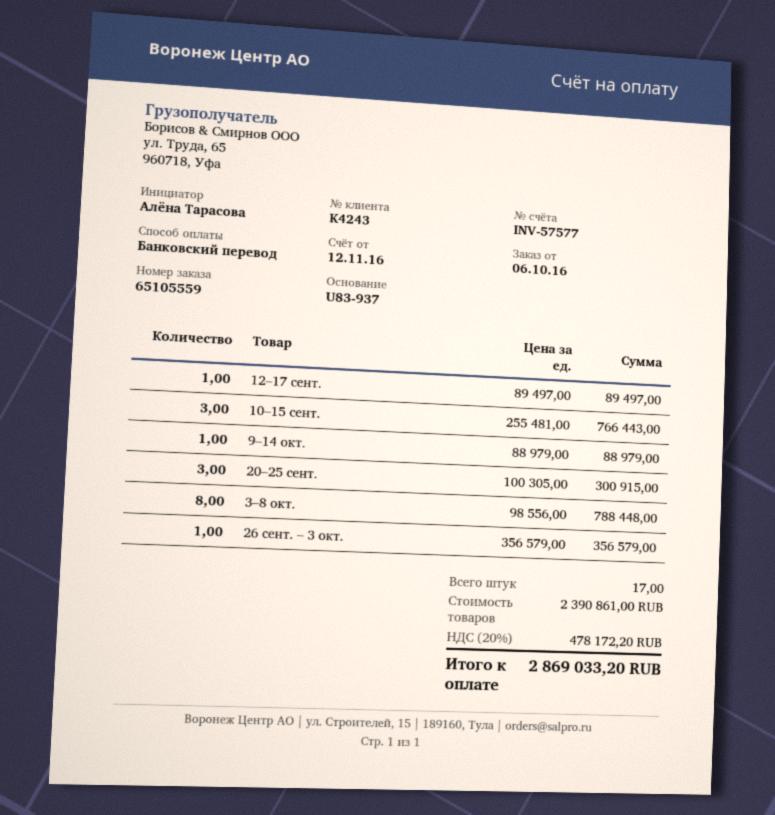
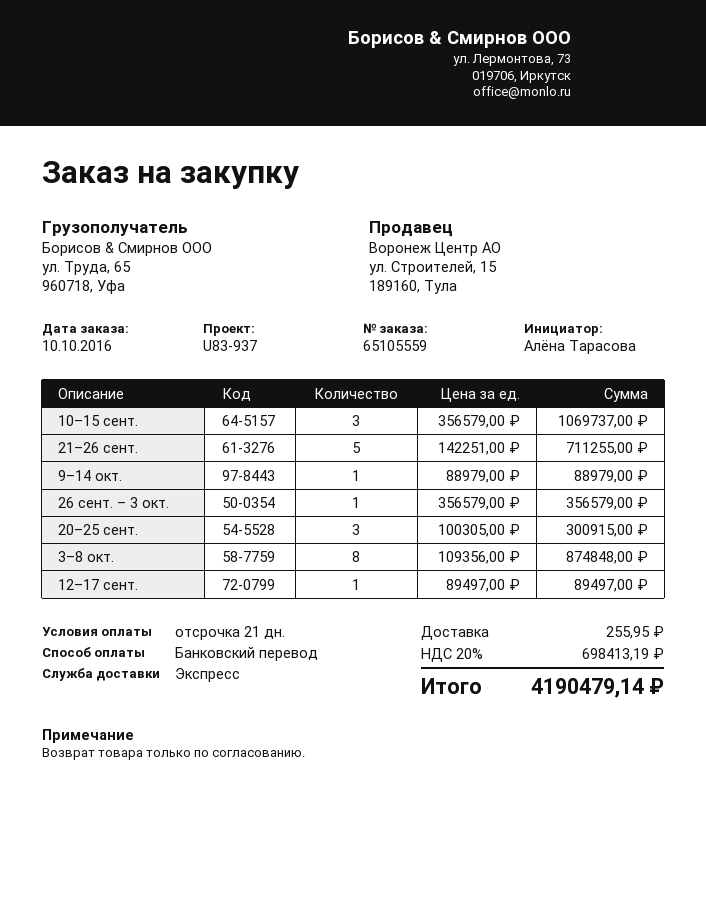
order date: 2016-10-06 -> 2016-10-10
10–15 сент.: 3 x 255481.00 = 766443.00 -> 3 x 356579.00 = 1069737.00
3–8 окт.: 8 x 98556.00 = 788448.00 -> 8 x 109356.00 = 874848.00
21–26 сент.: none -> 5 x 142251.00 = 711255.00
shipping: none -> 255.95
tax: 20% = 478172.20 -> 20% = 698413.19
total: 2869033.20 -> 4190479.14

